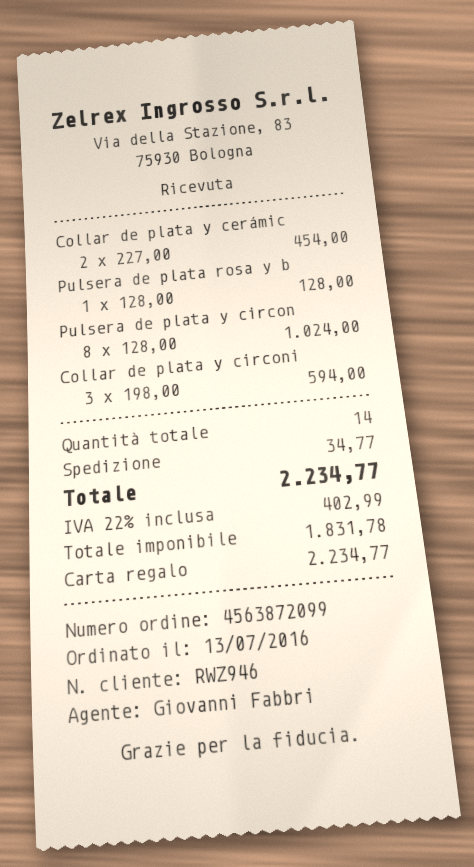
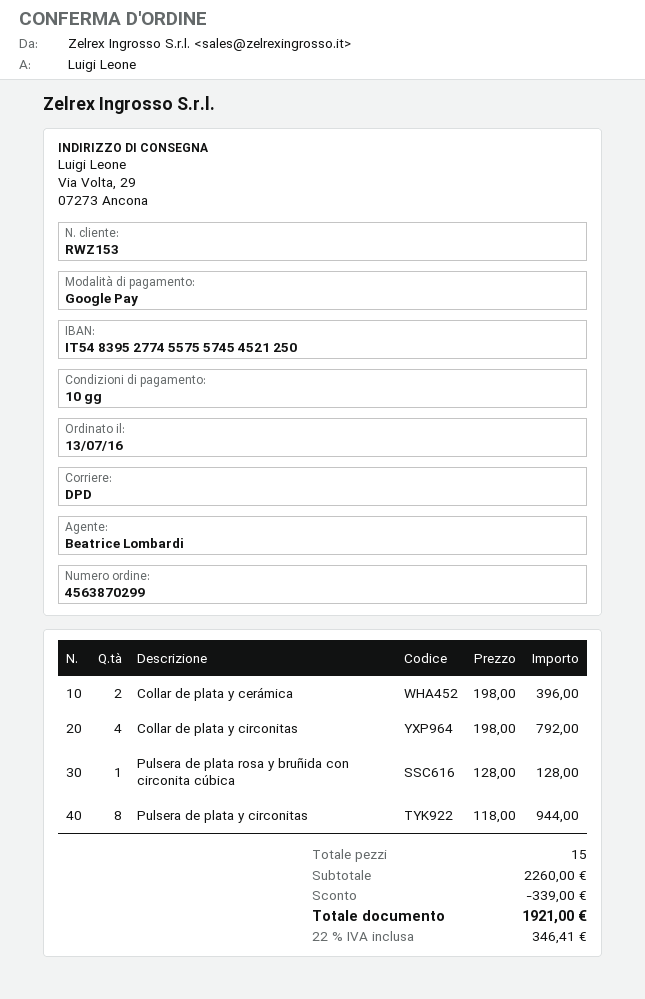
order number: 4563872099 -> 4563870299
customer number: RWZ946 -> RWZ153
sales rep: Giovanni Fabbri -> Beatrice Lombardi
payment method: gift card -> Google Pay
Collar de plata y cerámic: 2 x 227.00 = 454.00 -> 2 x 198.00 = 396.00
Pulsera de plata y circon: 8 x 128.00 = 1024.00 -> 8 x 118.00 = 944.00
Collar de plata y circoni: 3 x 198.00 = 594.00 -> 4 x 198.00 = 792.00
total quantity: 14 -> 15
discount: none -> 339.00
shipping: 34.77 -> none
tax: 22% = 402.99 -> 22% = 346.41
total: 2234.77 -> 1921.00

